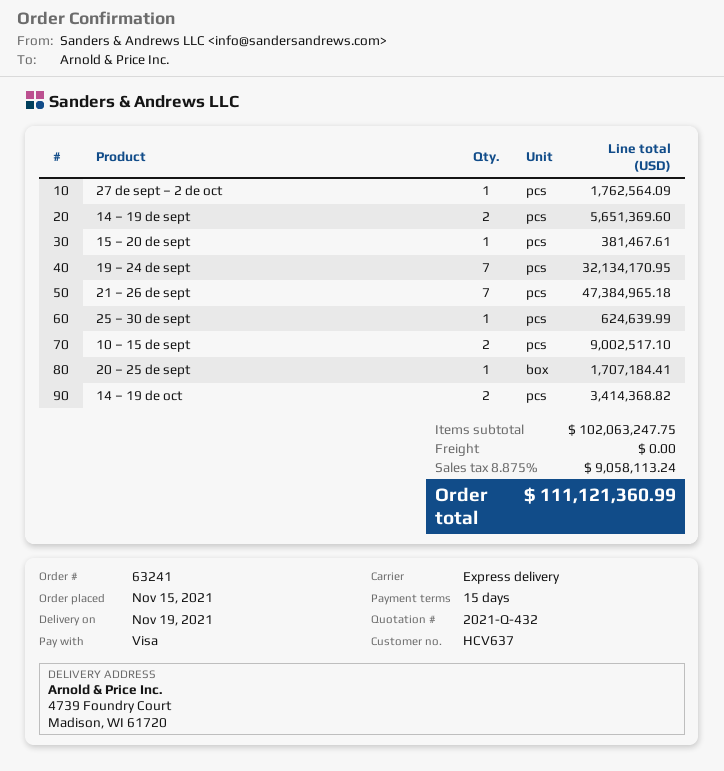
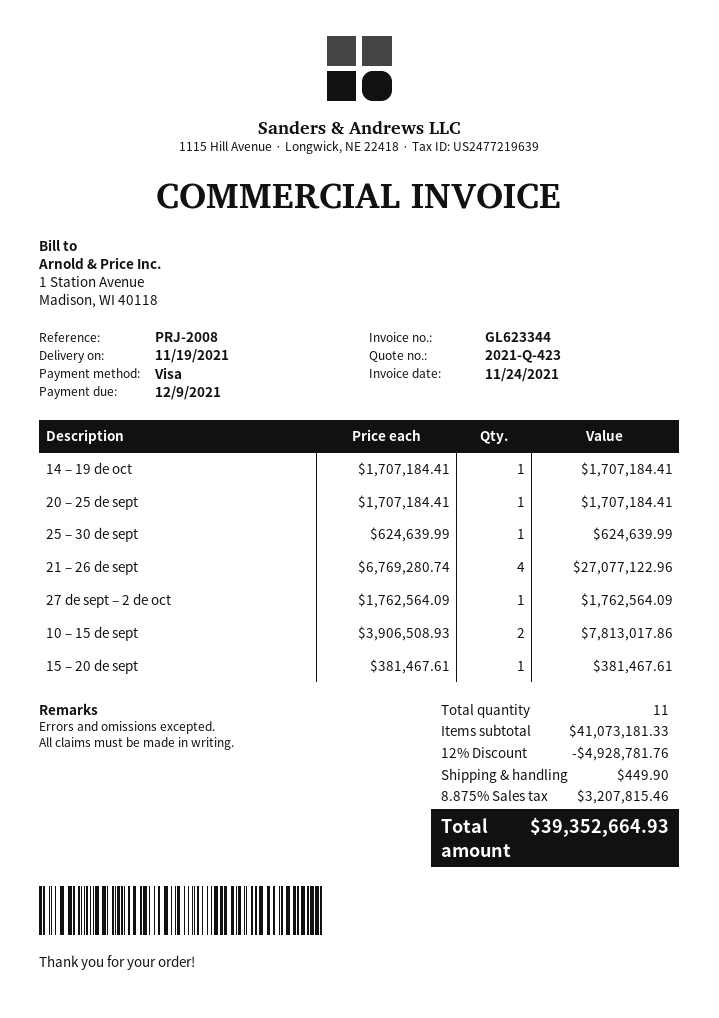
quote number: 2021-Q-432 -> 2021-Q-423
14 – 19 de sept: 2 for 5651369.60 -> none
19 – 24 de sept: 7 for 32134170.95 -> none
21 – 26 de sept: 7 for 47384965.18 -> 4 for 27077122.96
10 – 15 de sept: 2 for 9002517.10 -> 2 for 7813017.86
14 – 19 de oct: 2 for 3414368.82 -> 1 for 1707184.41
subtotal: 102063247.75 -> 41073181.33
discount: none -> 12% = 4928781.76
shipping: 0.00 -> 449.90
tax: 8.875% = 9058113.24 -> 8.875% = 3207815.46
total: 111121360.99 -> 39352664.93

